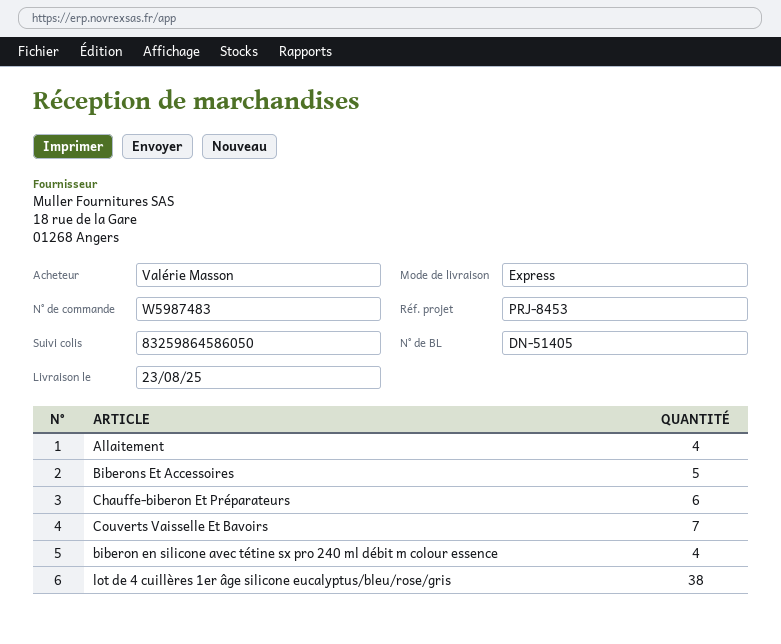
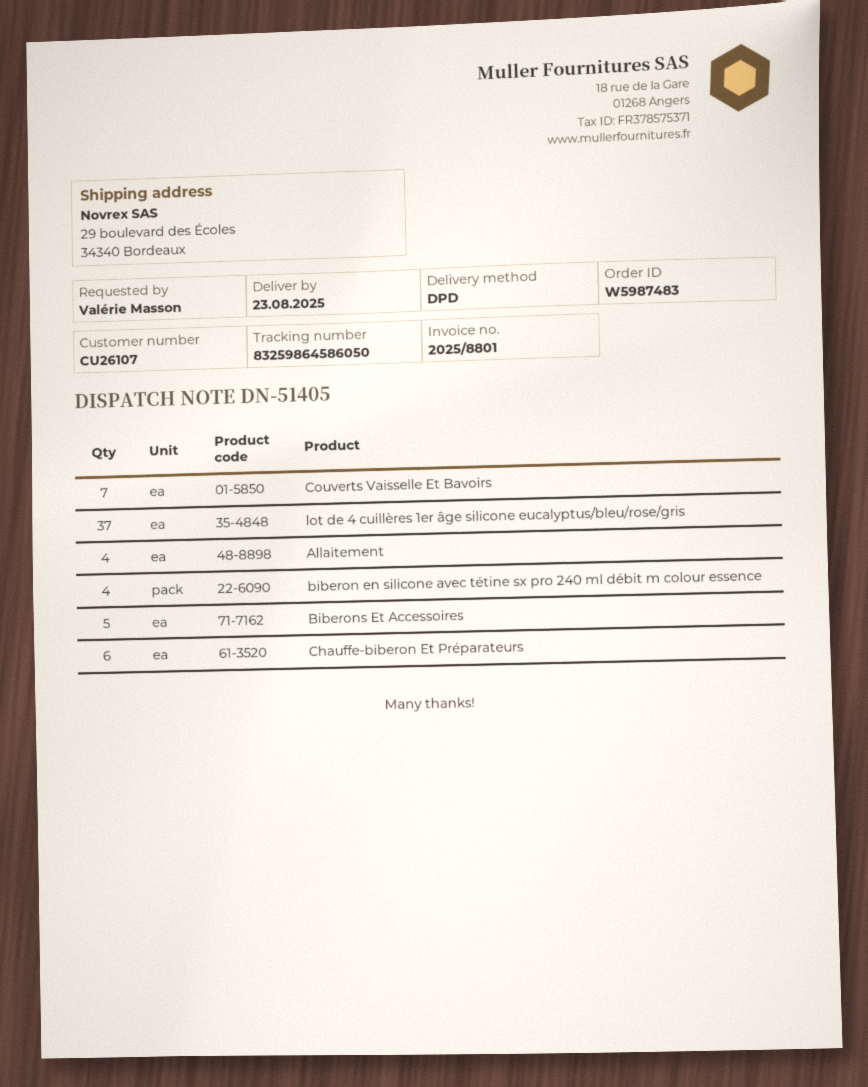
shipping method: express -> DPD
lot de 4 cuillères 1er âge silicone eucalyptus/bleu/rose/gris: 38 -> 37

